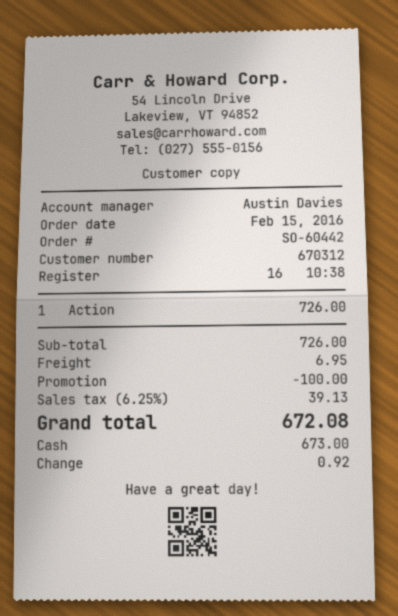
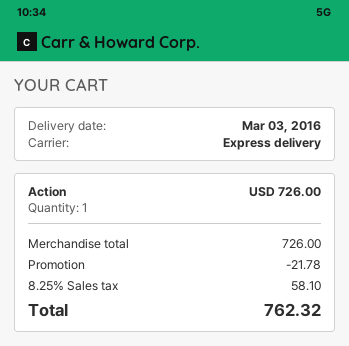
discount: 100.00 -> 21.78
shipping: 6.95 -> none
tax: 6.25% = 39.13 -> 8.25% = 58.10
total: 672.08 -> 762.32

